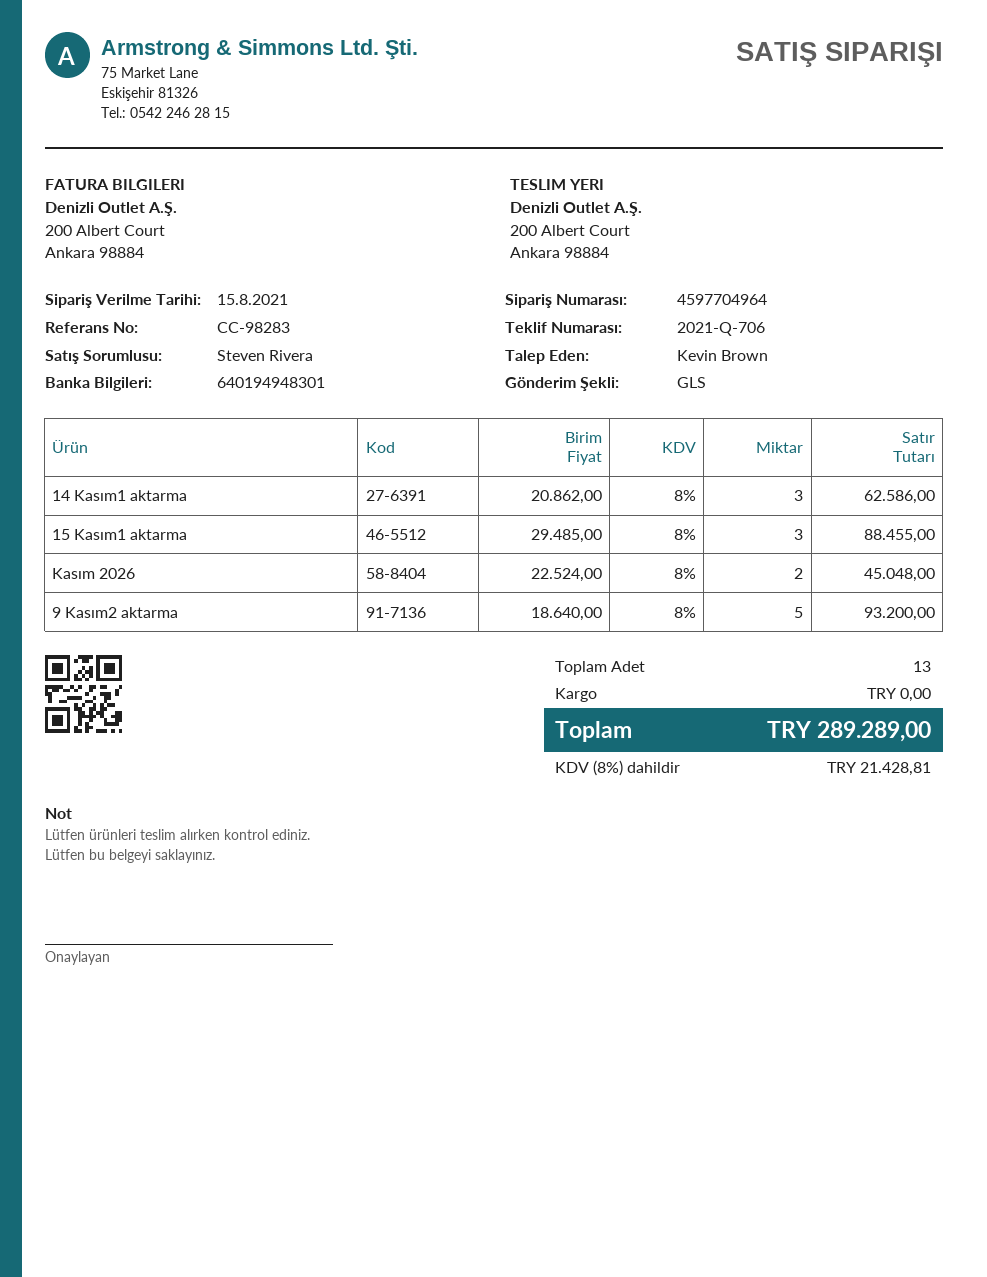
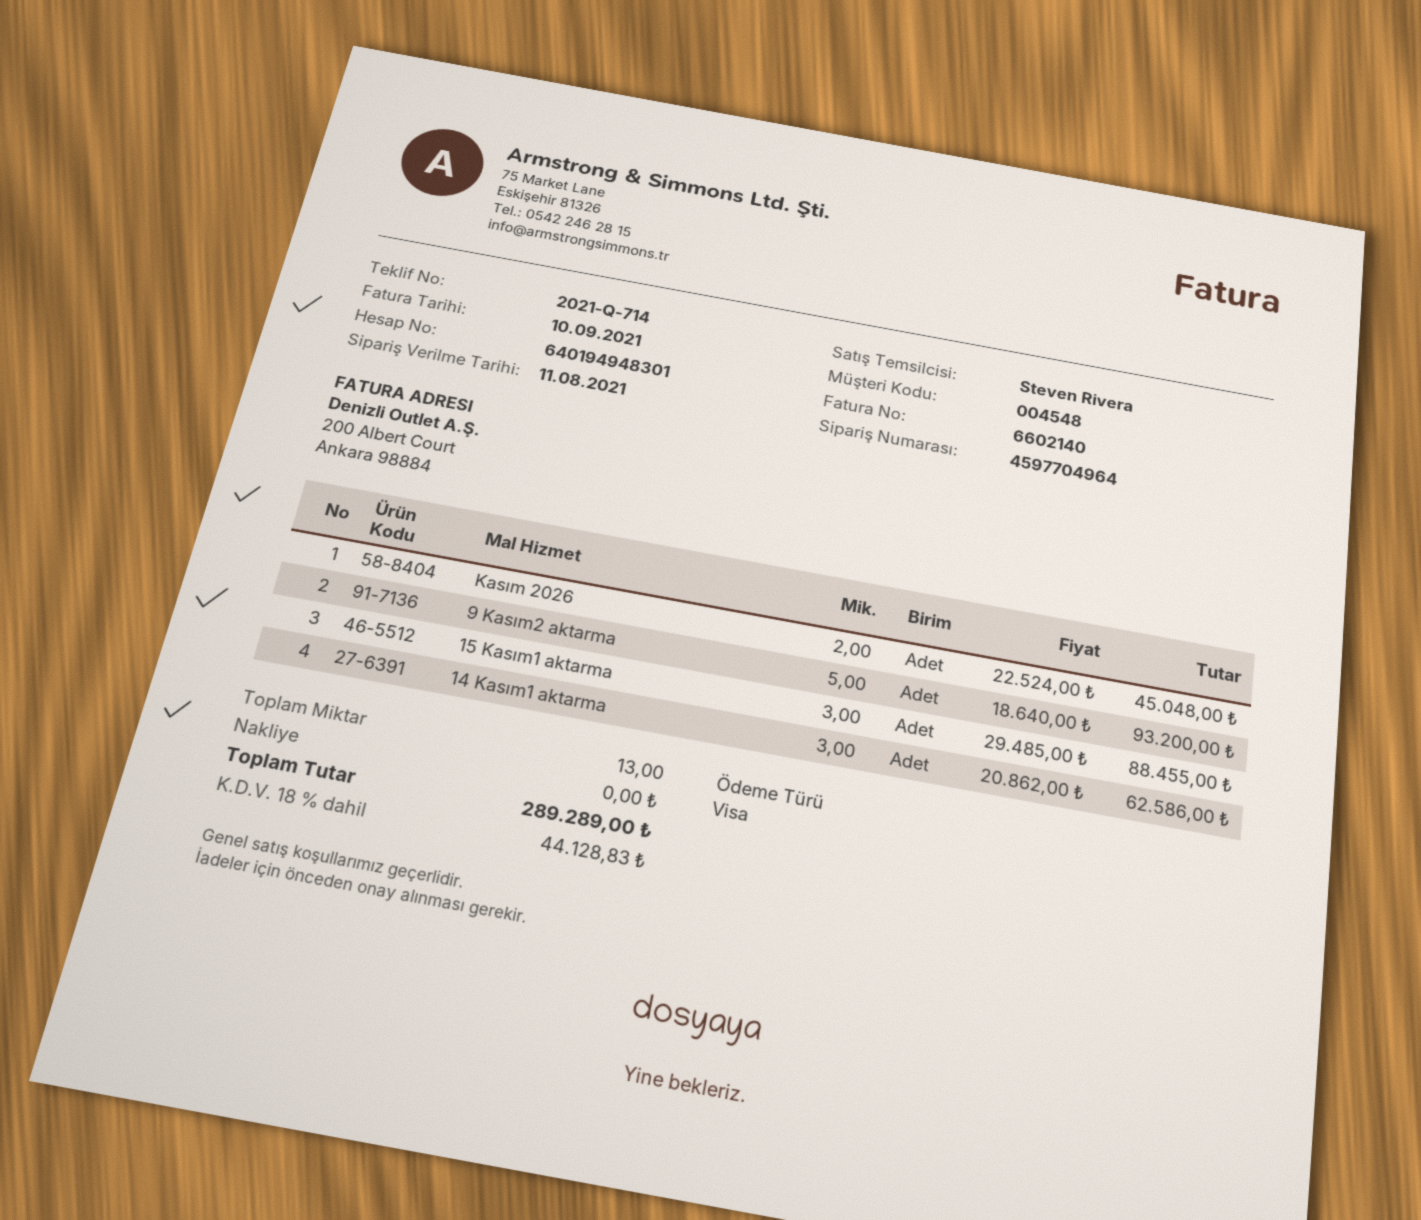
quote number: 2021-Q-706 -> 2021-Q-714
order date: 2021-08-15 -> 2021-08-11
tax: 8% = 21428.81 -> 18% = 44128.83

